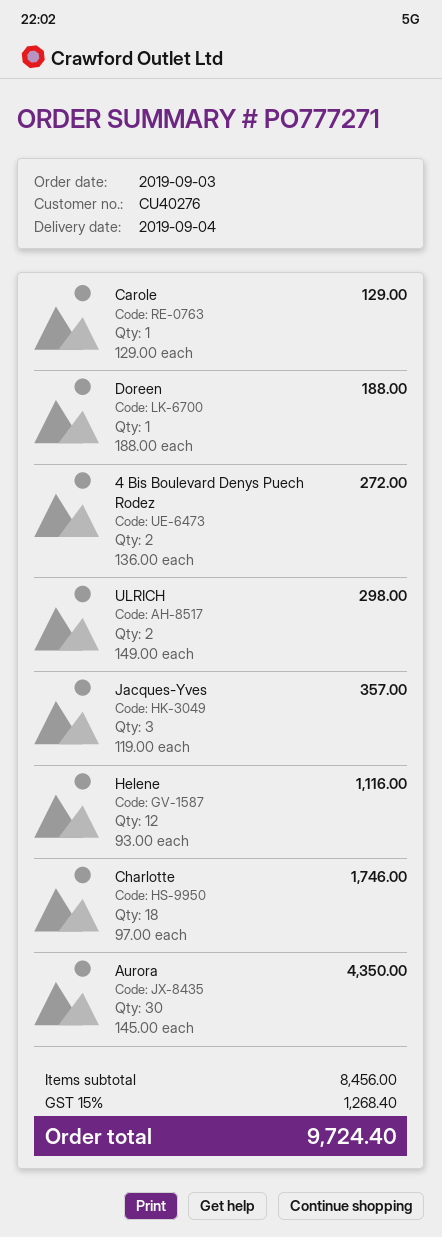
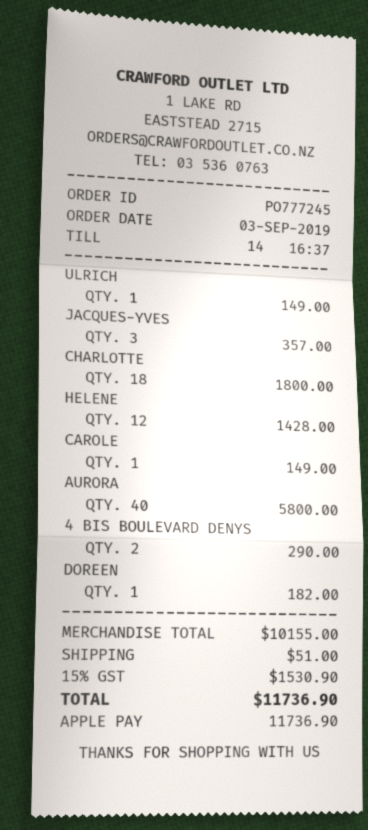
order number: PO777271 -> PO777245
Carole: 1 for 129.00 -> 1 for 149.00
Doreen: 1 for 188.00 -> 1 for 182.00
4 Bis Boulevard Denys Puech Rodez: 2 for 272.00 -> 2 for 290.00
ULRICH: 2 for 298.00 -> 1 for 149.00
Helene: 12 for 1116.00 -> 12 for 1428.00
Charlotte: 18 for 1746.00 -> 18 for 1800.00
Aurora: 30 for 4350.00 -> 40 for 5800.00
subtotal: 8456.00 -> 10155.00
shipping: none -> 51.00
tax: 15% = 1268.40 -> 15% = 1530.90
total: 9724.40 -> 11736.90

